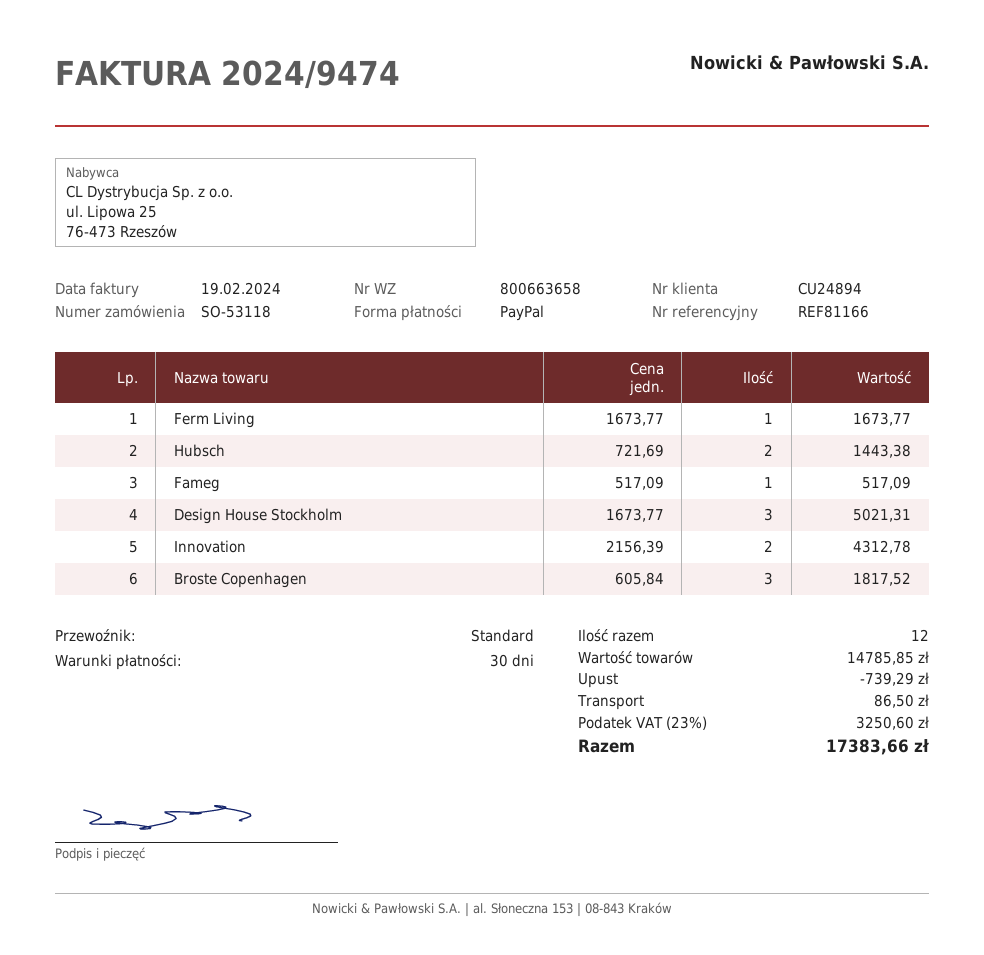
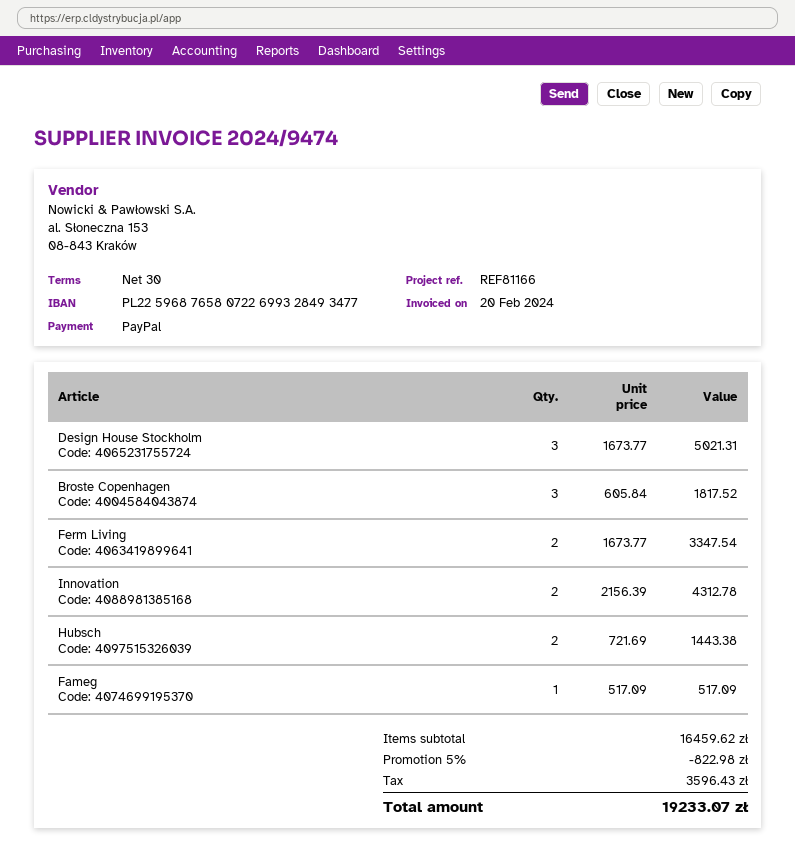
invoice date: 2024-02-19 -> 2024-02-20
Ferm Living: 1 x 1673.77 = 1673.77 -> 2 x 1673.77 = 3347.54
subtotal: 14785.85 -> 16459.62
discount: 739.29 -> 822.98
shipping: 86.50 -> none
tax: 3250.60 -> 3596.43
total: 17383.66 -> 19233.07

